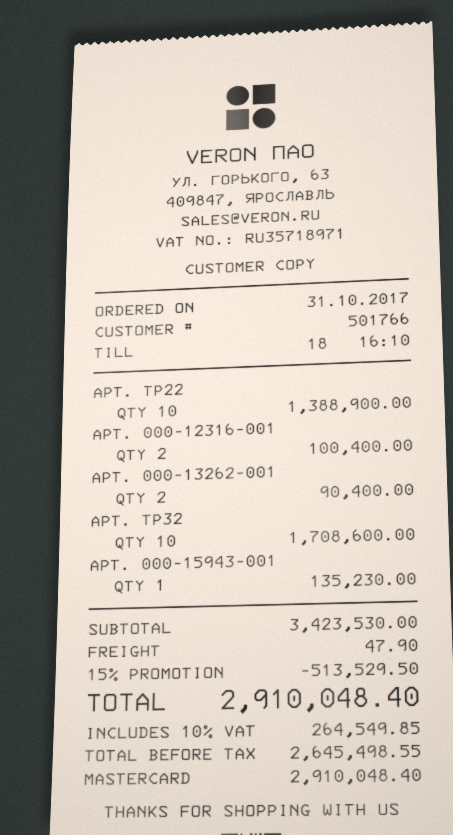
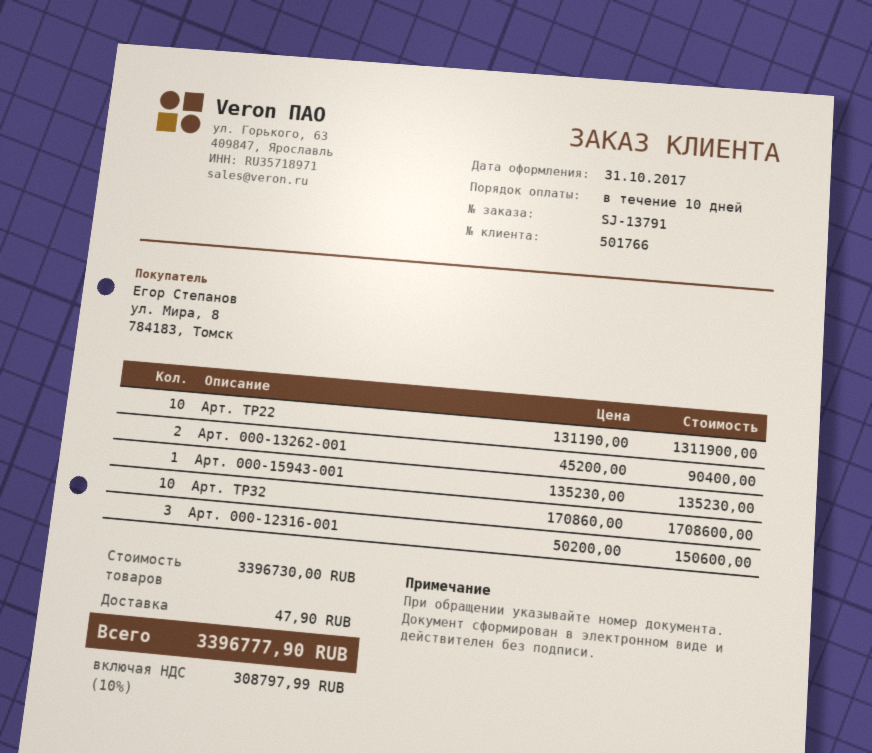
АРТ. TP22: 10 for 1388900.00 -> 10 for 1311900.00
АРТ. 000-12316-001: 2 for 100400.00 -> 3 for 150600.00
subtotal: 3423530.00 -> 3396730.00
discount: 15% = 513529.50 -> none
tax: 10% = 264549.85 -> 10% = 308797.99
total: 2910048.40 -> 3396777.90

